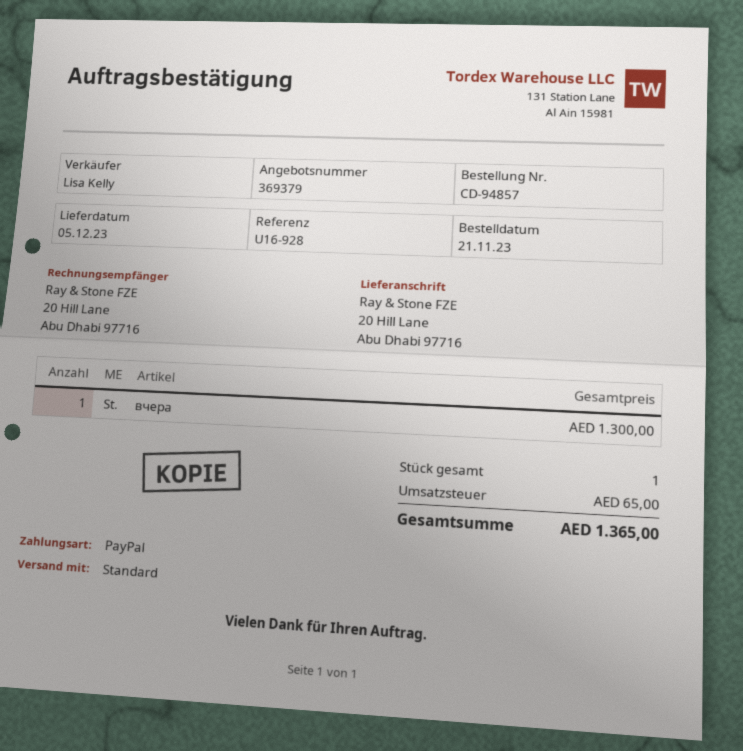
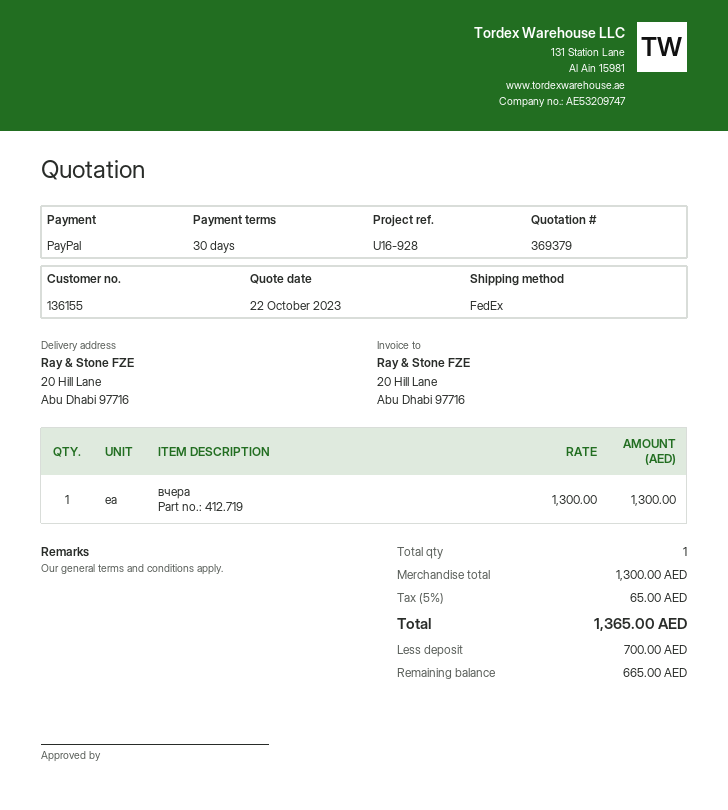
shipping method: standard -> FedEx

